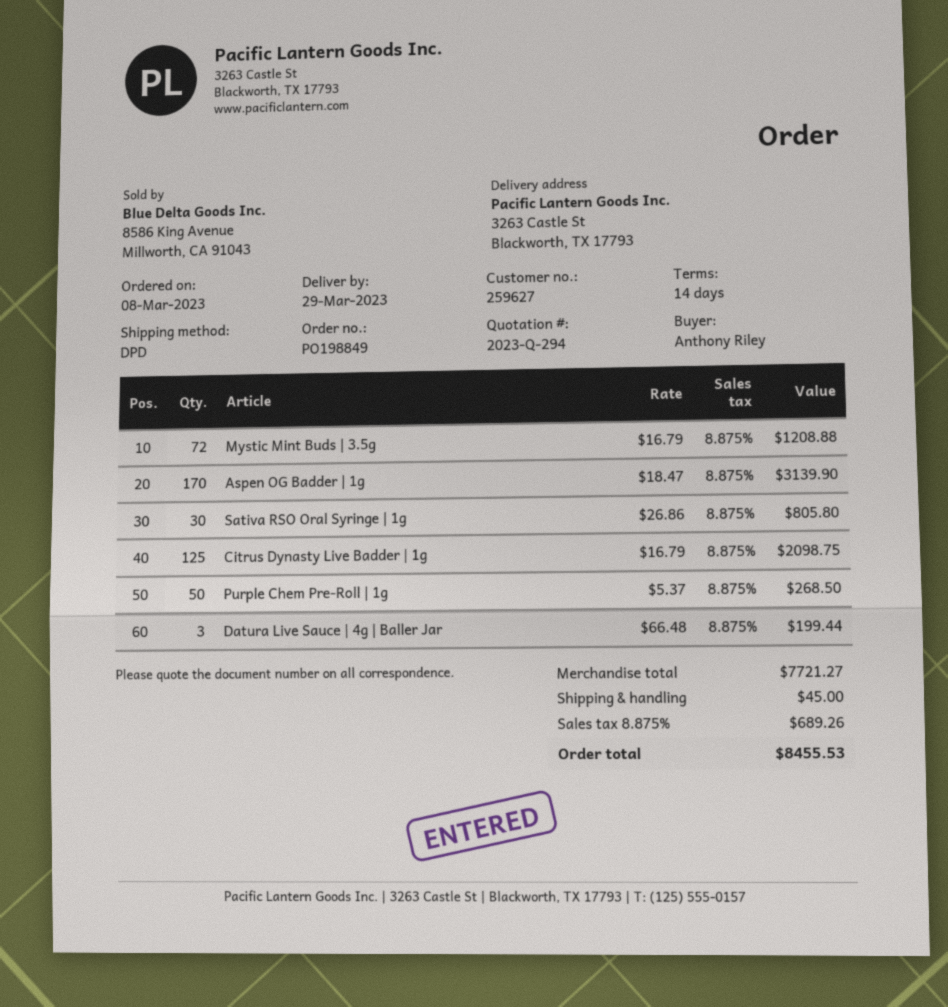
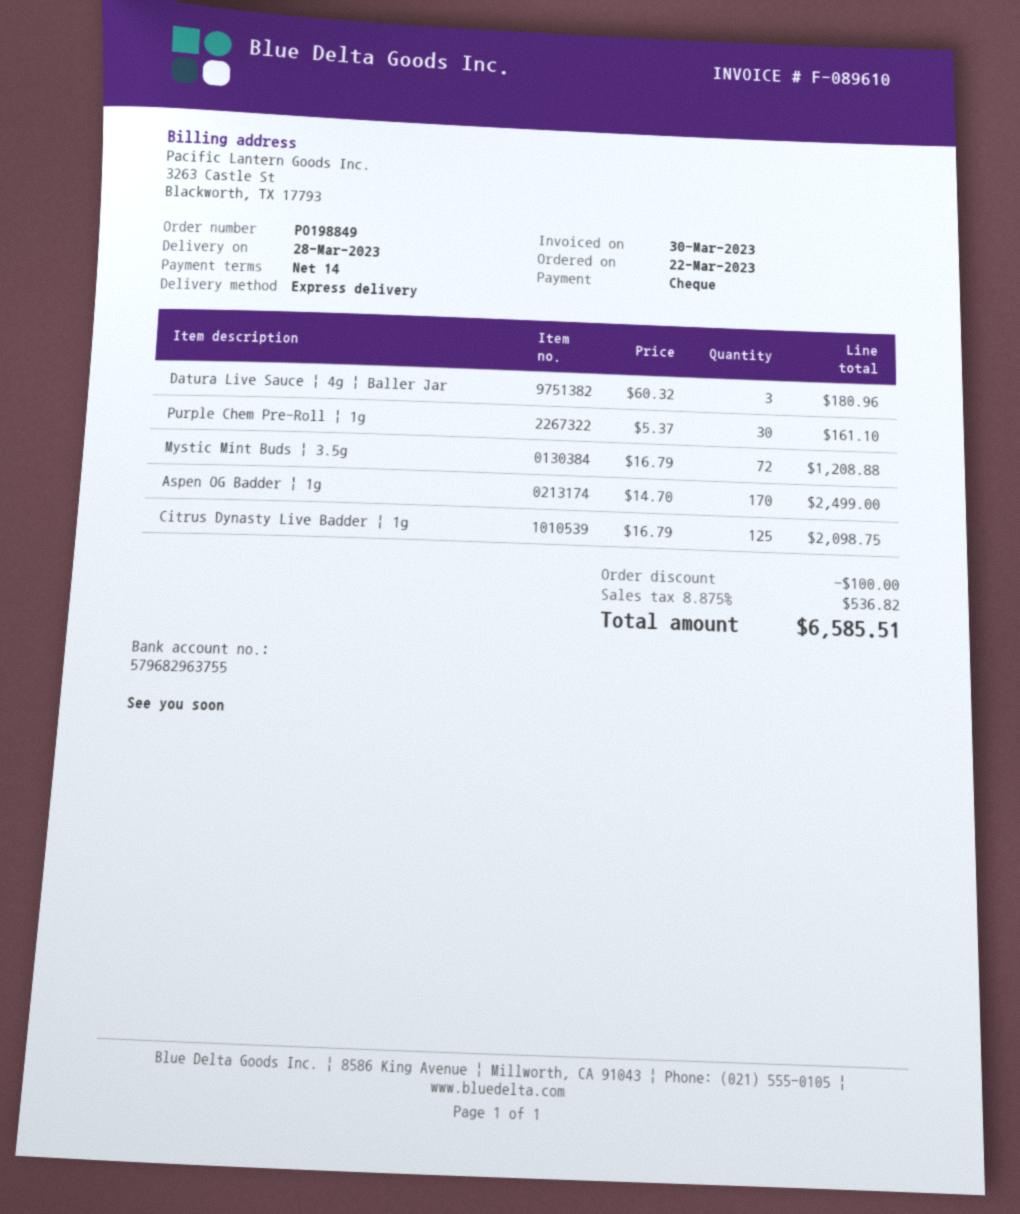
order date: 2023-03-08 -> 2023-03-22
delivery date: 2023-03-29 -> 2023-03-28
shipping method: DPD -> express
Aspen OG Badder | 1g: 170 x 18.47 = 3139.90 -> 170 x 14.70 = 2499.00
Sativa RSO Oral Syringe | 1g: 30 x 26.86 = 805.80 -> none
Purple Chem Pre-Roll | 1g: 50 x 5.37 = 268.50 -> 30 x 5.37 = 161.10
Datura Live Sauce | 4g | Baller Jar: 3 x 66.48 = 199.44 -> 3 x 60.32 = 180.96
discount: none -> 100.00
shipping: 45.00 -> none
tax: 8.875% = 689.26 -> 8.875% = 536.82
total: 8455.53 -> 6585.51

